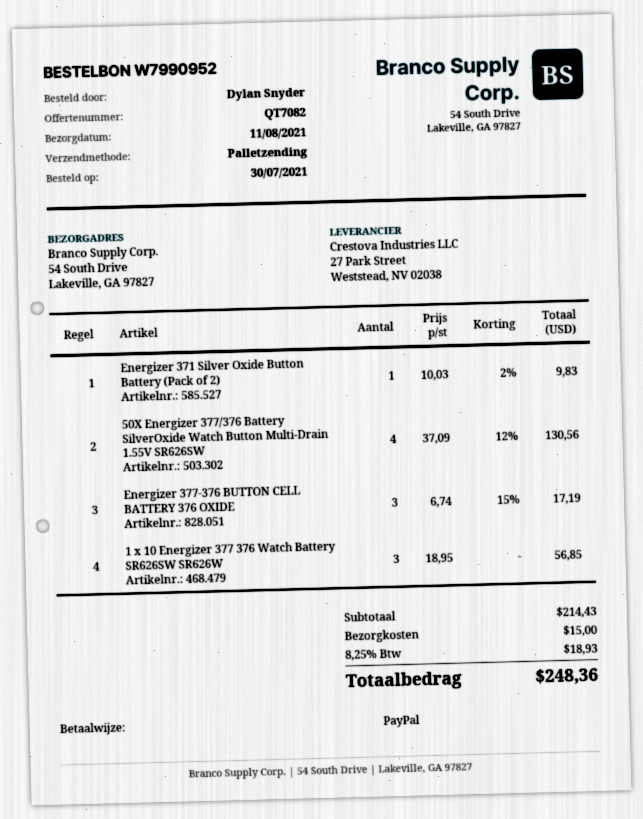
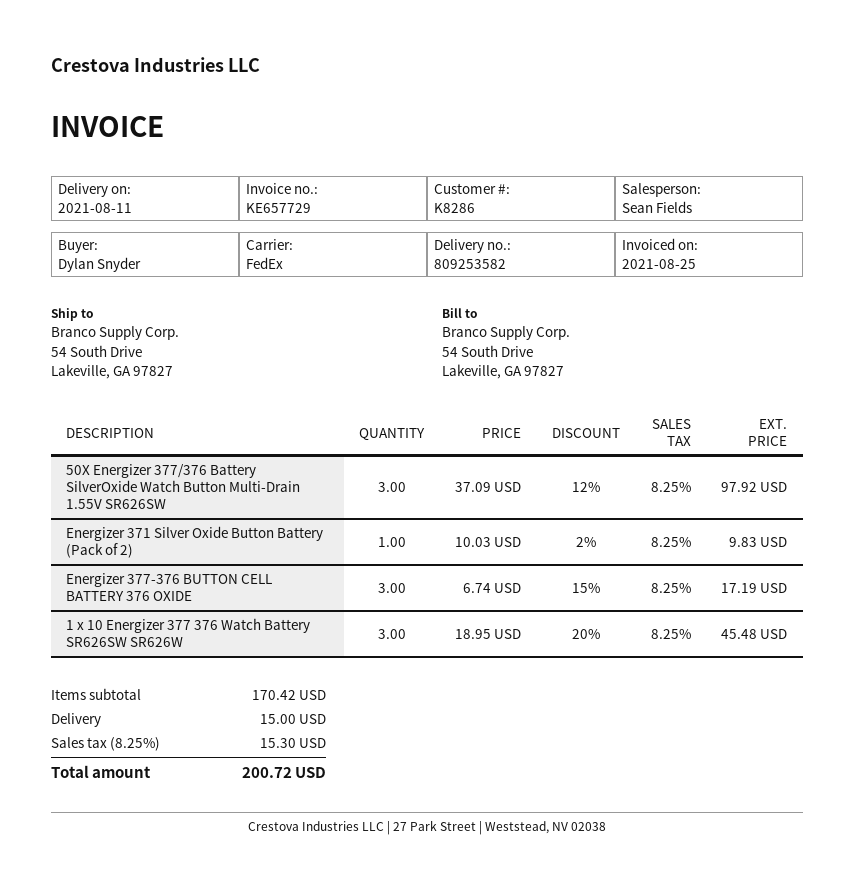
shipping method: pallet freight -> FedEx
50X Energizer 377/376 Battery SilverOxide Watch Button Multi-Drain 1.55V SR626SW: 4 x 37.09 - 12% = 130.56 -> 3 x 37.09 - 12% = 97.92
1 x 10 Energizer 377 376 Watch Battery SR626SW SR626W: 3 x 18.95 = 56.85 -> 3 x 18.95 - 20% = 45.48
subtotal: 214.43 -> 170.42
tax: 8.25% = 18.93 -> 8.25% = 15.30
total: 248.36 -> 200.72

